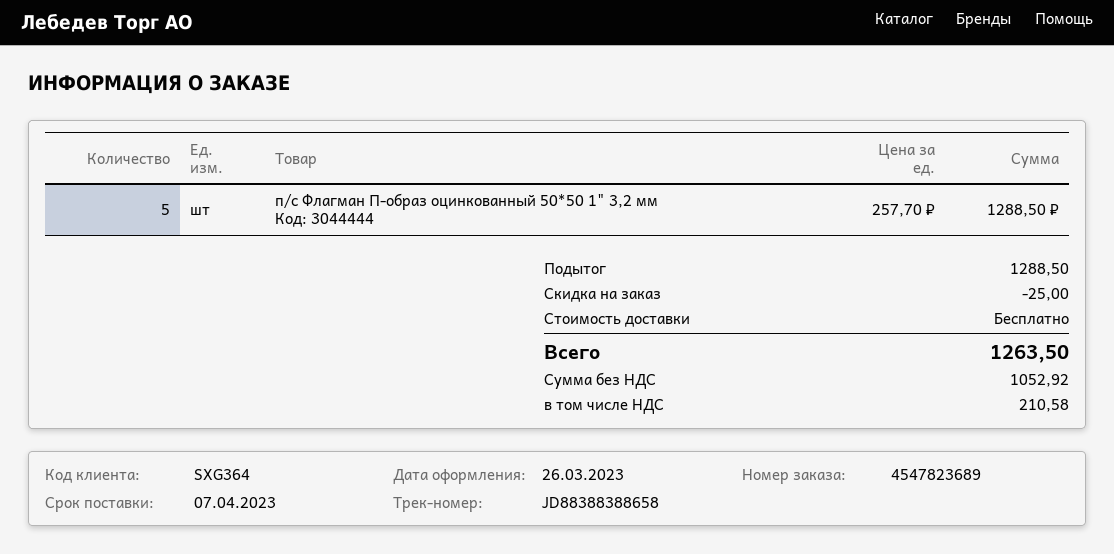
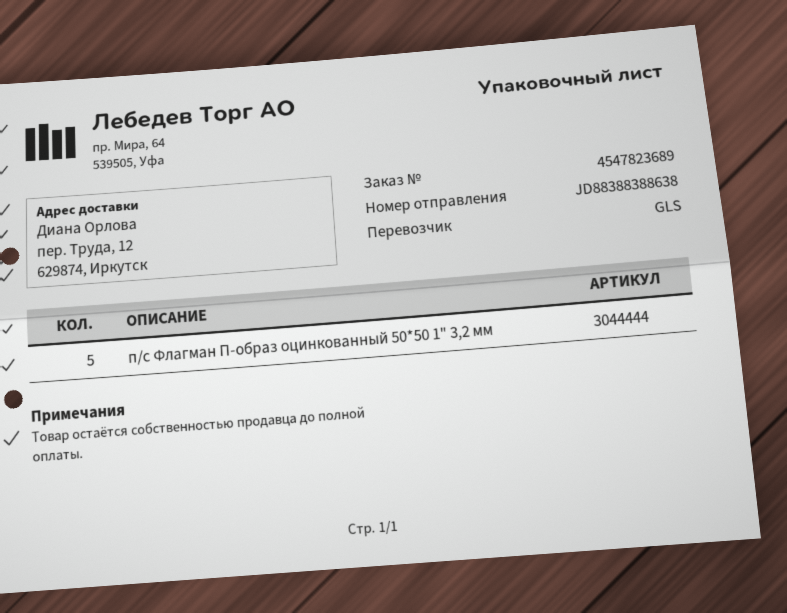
tracking number: JD88388388658 -> JD88388388638

